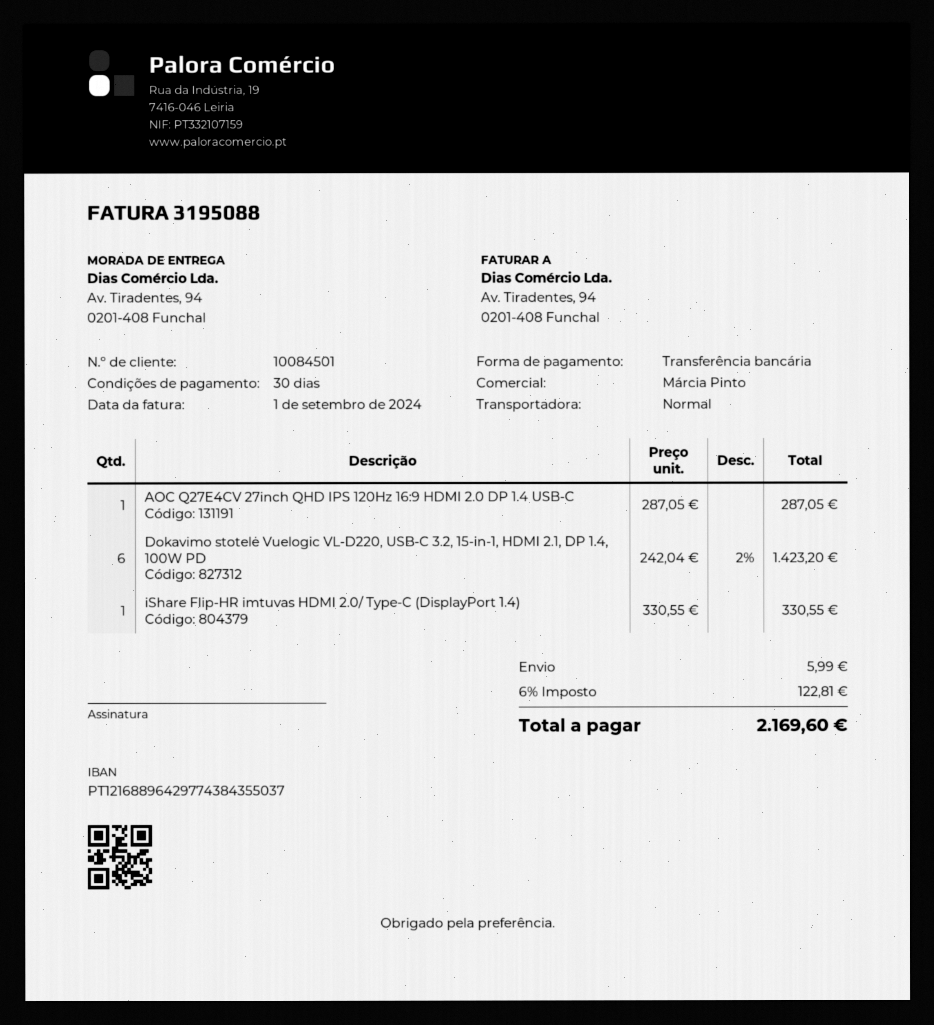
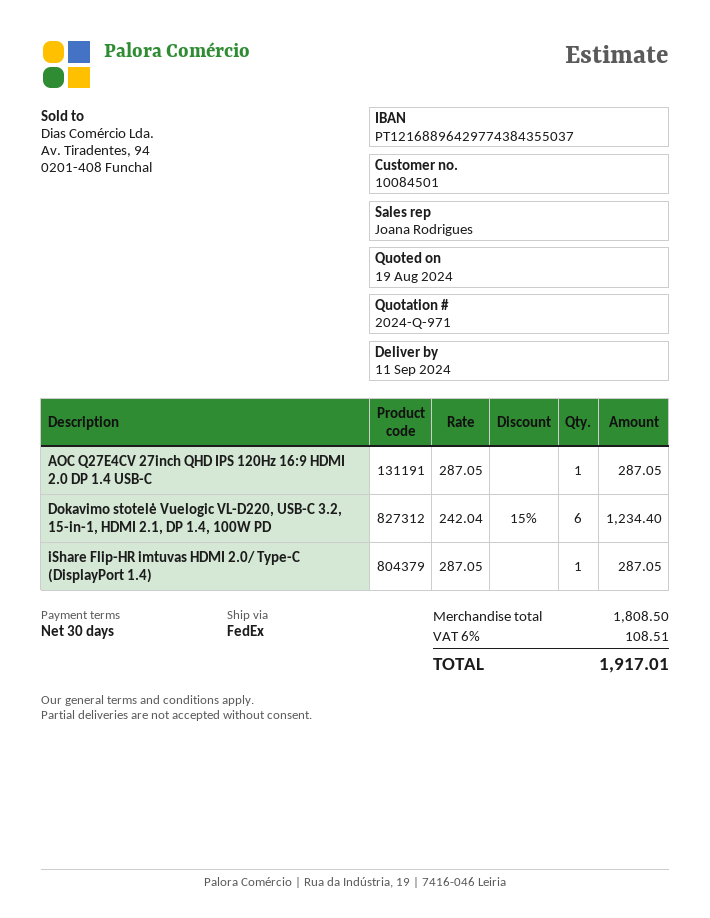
sales rep: Márcia Pinto -> Joana Rodrigues
shipping method: standard -> FedEx
Dokavimo stotelė Vuelogic VL-D220, USB-C 3.2, 15-in-1, HDMI 2.1, DP 1.4, 100W PD: 6 x 242.04 - 2% = 1423.20 -> 6 x 242.04 - 15% = 1234.40
iShare Flip-HR imtuvas HDMI 2.0/ Type-C (DisplayPort 1.4): 1 x 330.55 = 330.55 -> 1 x 287.05 = 287.05
shipping: 5.99 -> none
tax: 6% = 122.81 -> 6% = 108.51
total: 2169.60 -> 1917.01

